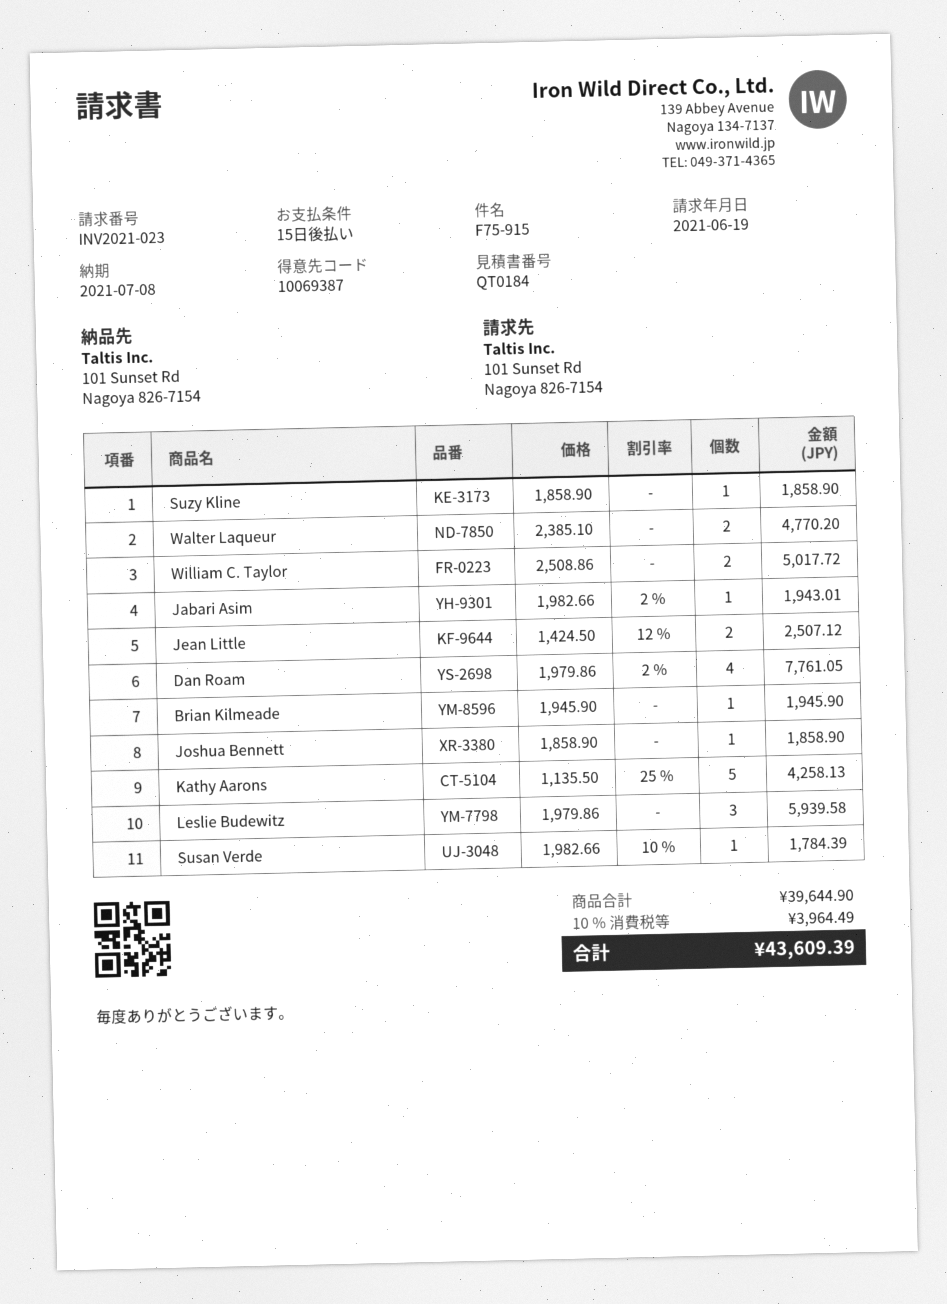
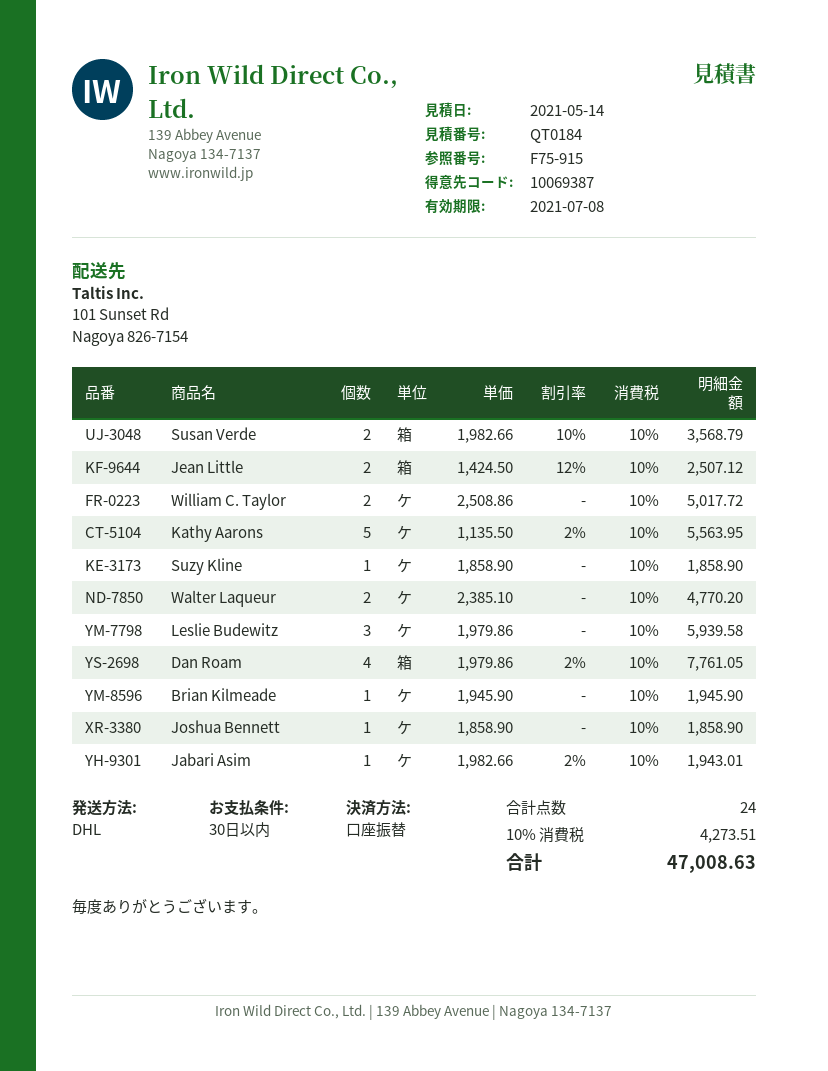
payment terms: 15 days -> 30 days
Kathy Aarons: 5 x 1135.50 - 25% = 4258.13 -> 5 x 1135.50 - 2% = 5563.95
Susan Verde: 1 x 1982.66 - 10% = 1784.39 -> 2 x 1982.66 - 10% = 3568.79
tax: 10% = 3964.49 -> 10% = 4273.51
total: 43609.39 -> 47008.63

